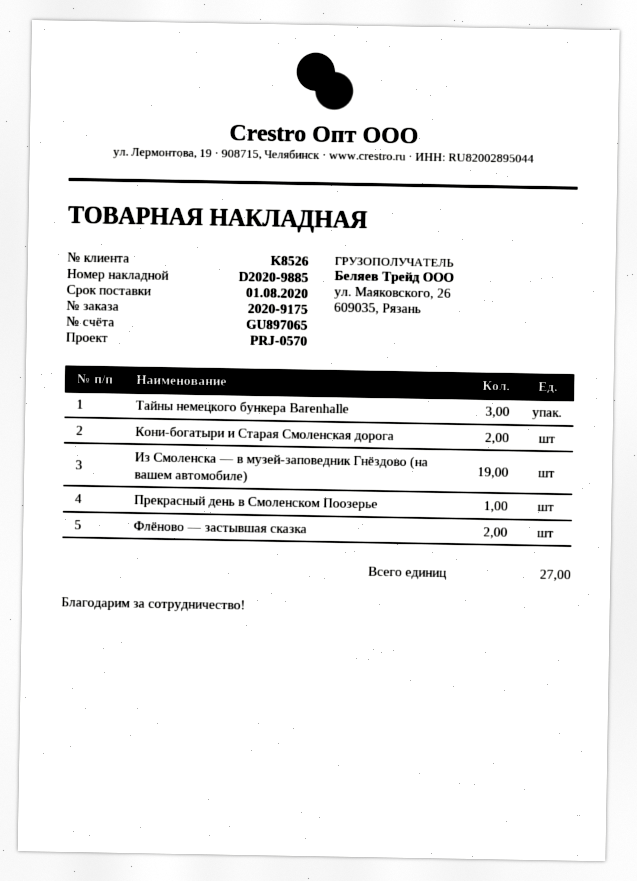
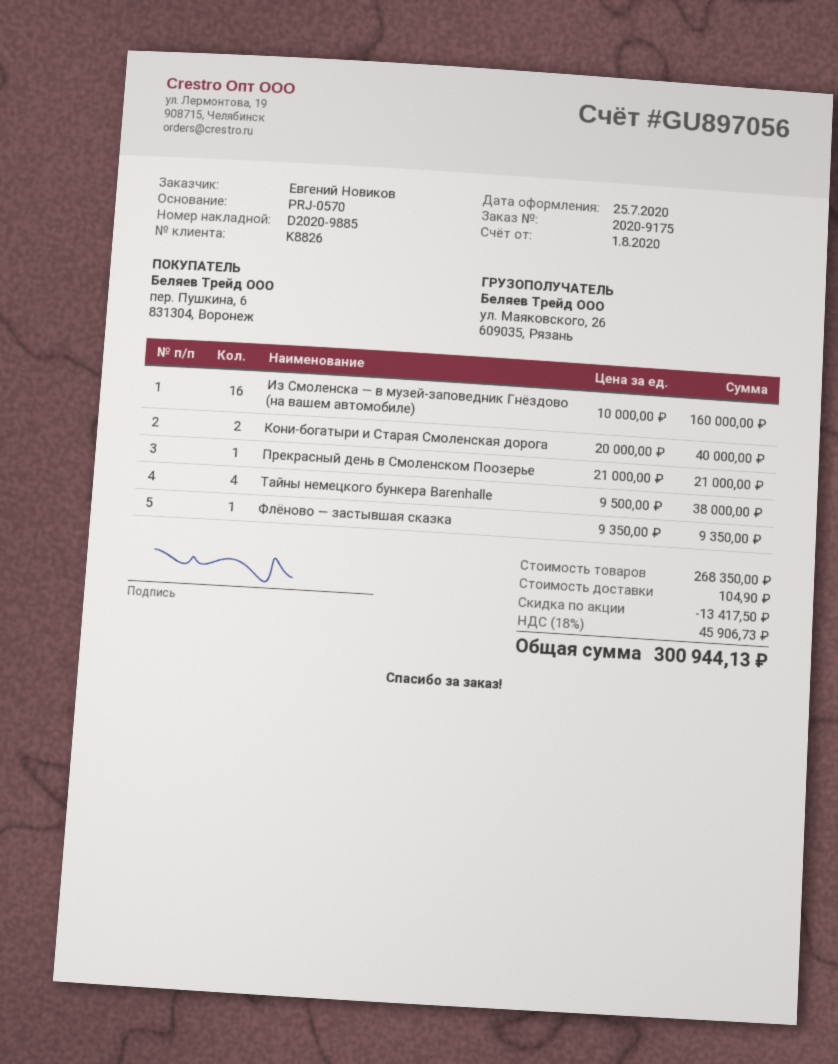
invoice number: GU897065 -> GU897056
customer number: K8526 -> K8826
Тайны немецкого бункера Barenhalle: 3 -> 4
Из Смоленска — в музей-заповедник Гнёздово (на вашем автомобиле): 19 -> 16
Флёново — застывшая сказка: 2 -> 1

